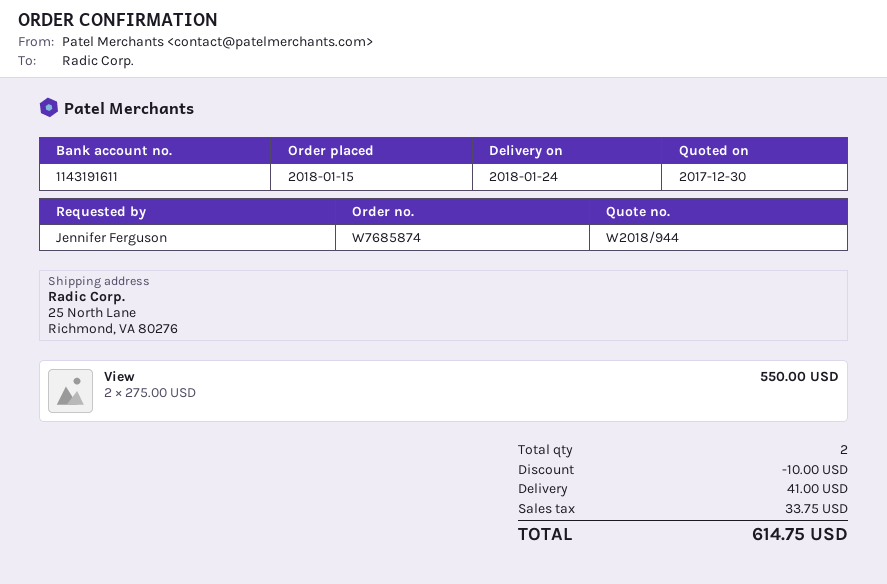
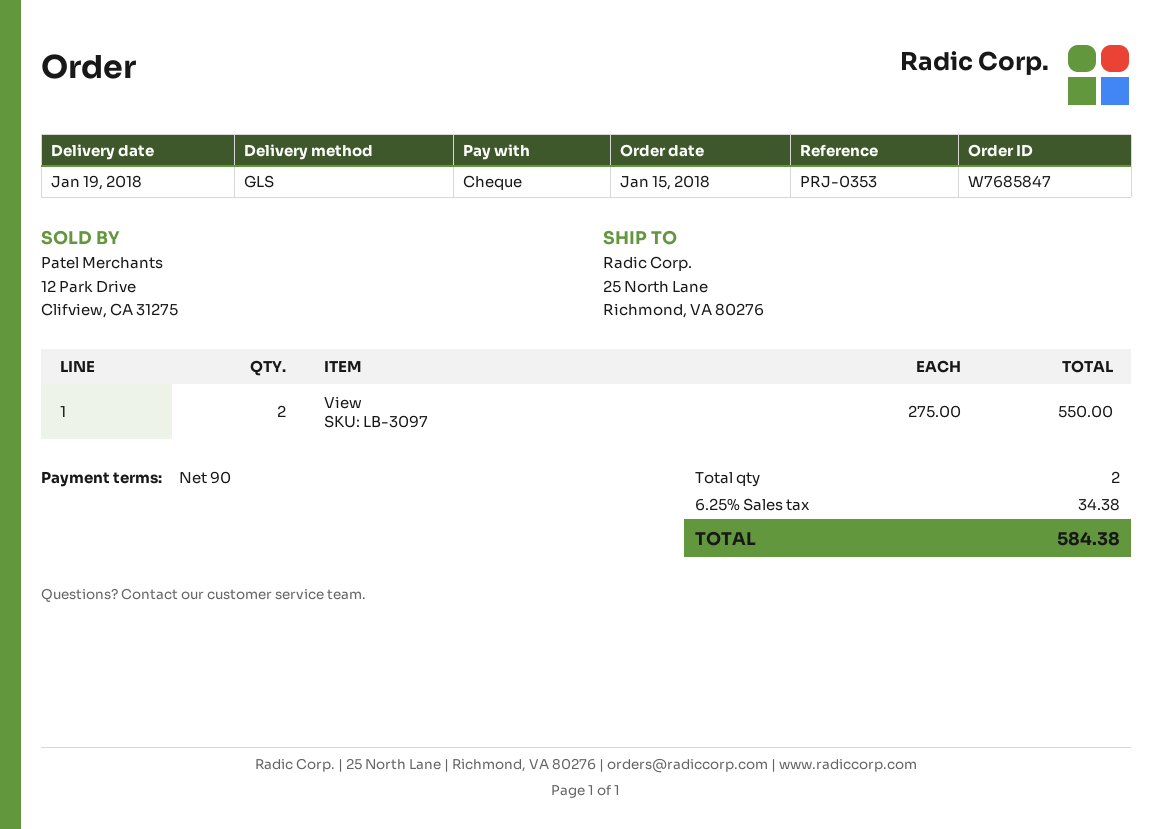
order number: W7685874 -> W7685847
delivery date: 2018-01-24 -> 2018-01-19
discount: 10.00 -> none
shipping: 41.00 -> none
tax: 33.75 -> 34.38
total: 614.75 -> 584.38

